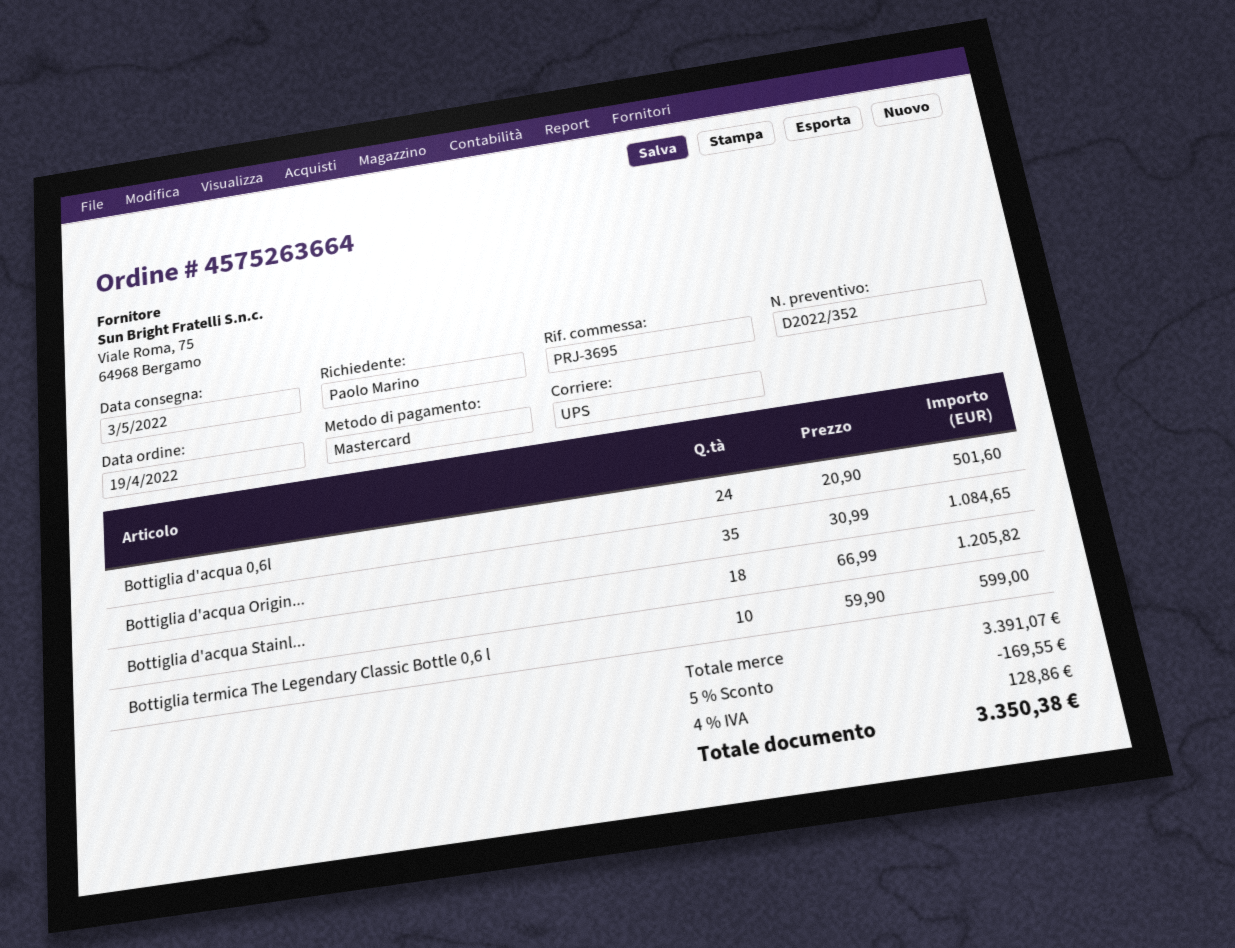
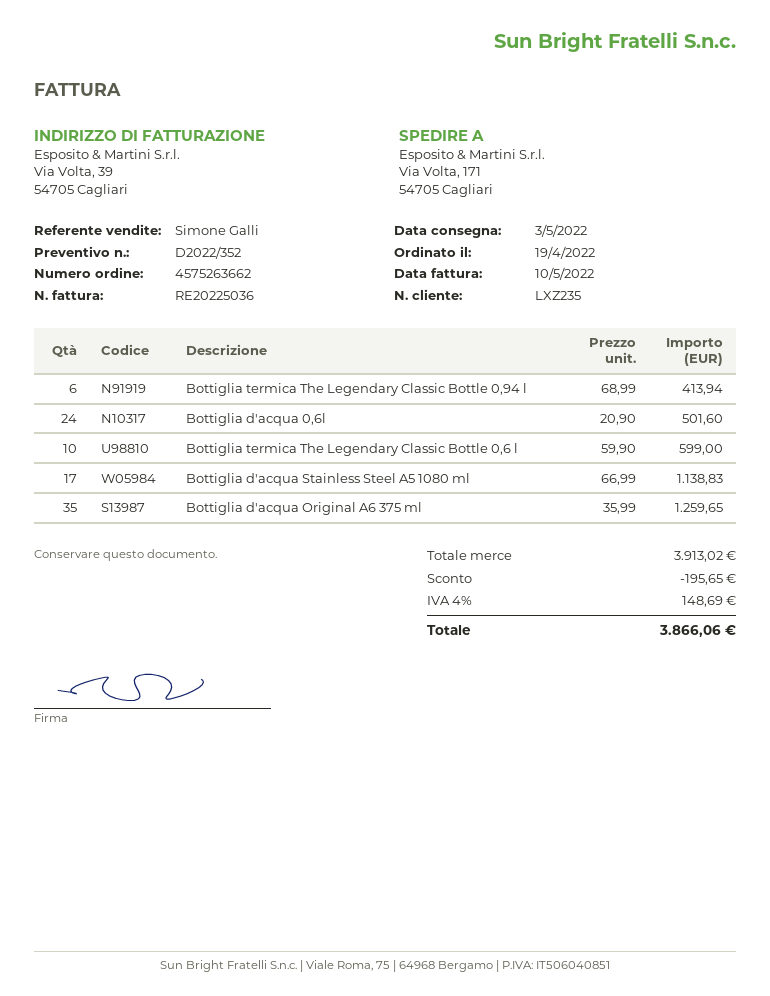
order number: 4575263664 -> 4575263662
Bottiglia d'acqua Origin...: 35 x 30.99 = 1084.65 -> 35 x 35.99 = 1259.65
Bottiglia d'acqua Stainl...: 18 x 66.99 = 1205.82 -> 17 x 66.99 = 1138.83
Bottiglia termica The Legendary Classic Bottle 0,94 l: none -> 6 x 68.99 = 413.94
subtotal: 3391.07 -> 3913.02
discount: 169.55 -> 195.65
tax: 4% = 128.86 -> 4% = 148.69
total: 3350.38 -> 3866.06

